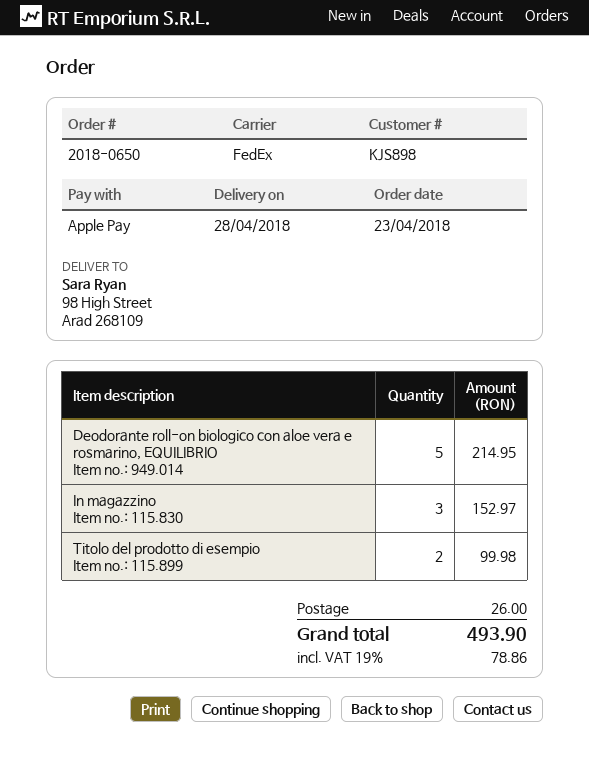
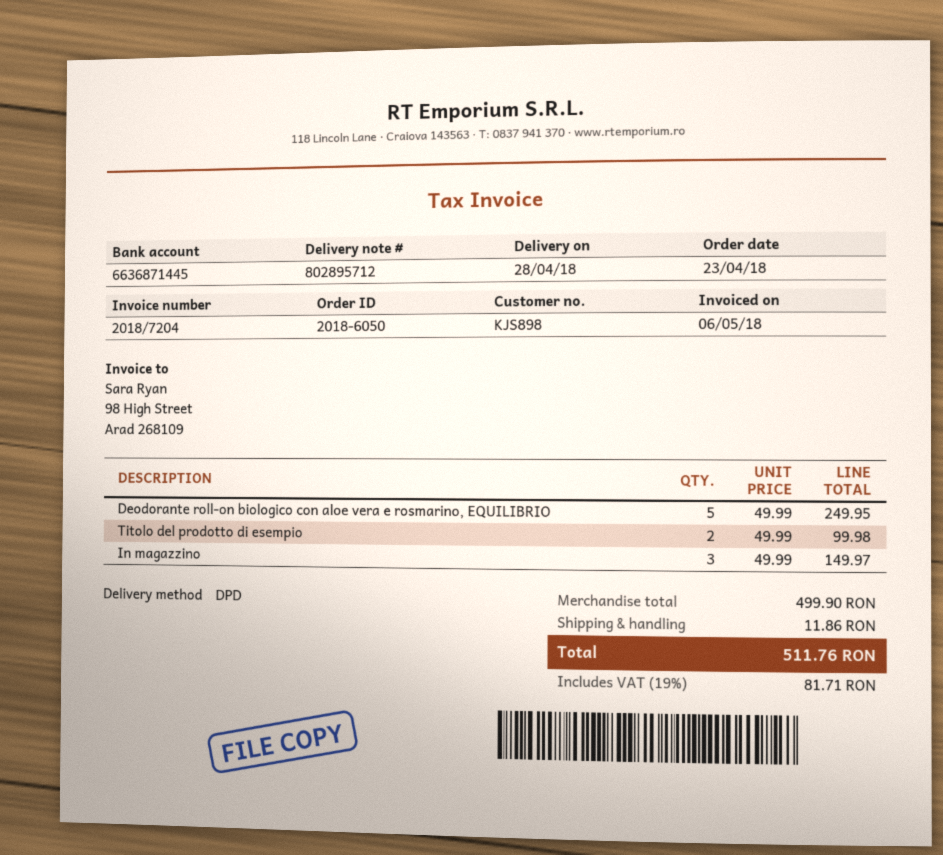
order number: 2018-0650 -> 2018-6050
shipping method: FedEx -> DPD
Deodorante roll-on biologico con aloe vera e rosmarino, EQUILIBRIO: 5 for 214.95 -> 5 for 249.95
In magazzino: 3 for 152.97 -> 3 for 149.97
shipping: 26.00 -> 11.86
tax: 19% = 78.86 -> 19% = 81.71
total: 493.90 -> 511.76

